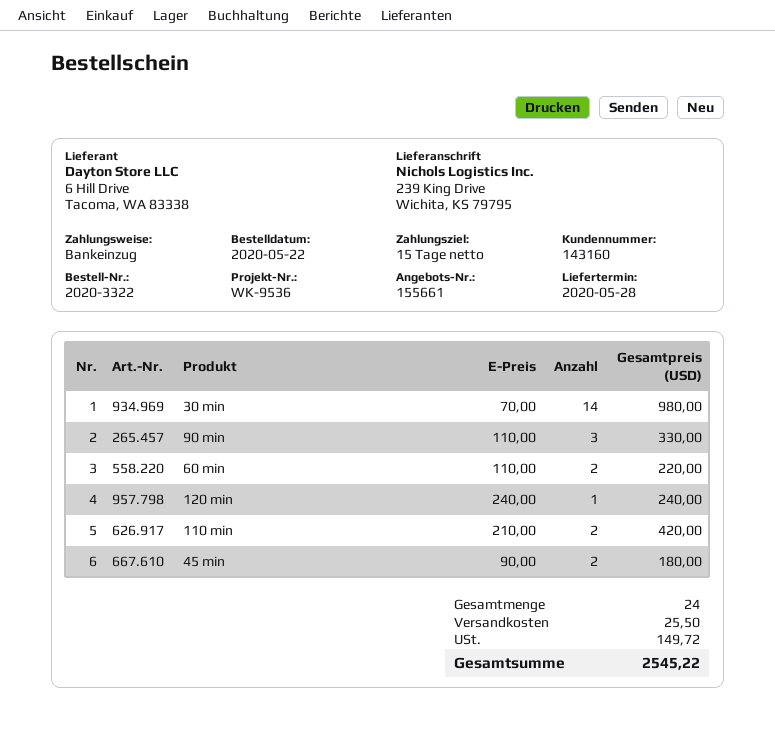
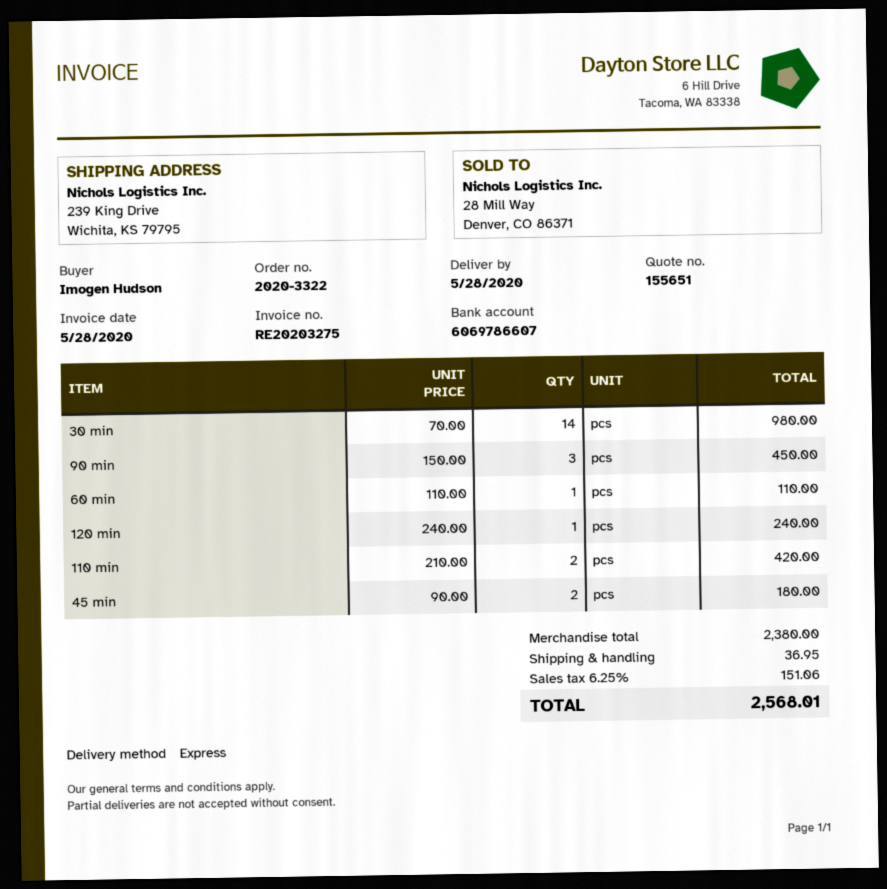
quote number: 155661 -> 155651
90 min: 3 x 110.00 = 330.00 -> 3 x 150.00 = 450.00
60 min: 2 x 110.00 = 220.00 -> 1 x 110.00 = 110.00
shipping: 25.50 -> 36.95
tax: 149.72 -> 151.06
total: 2545.22 -> 2568.01

